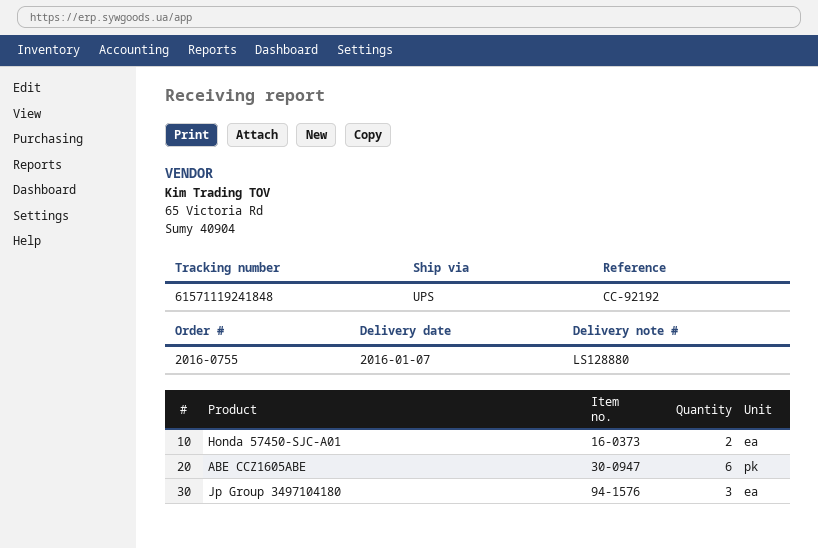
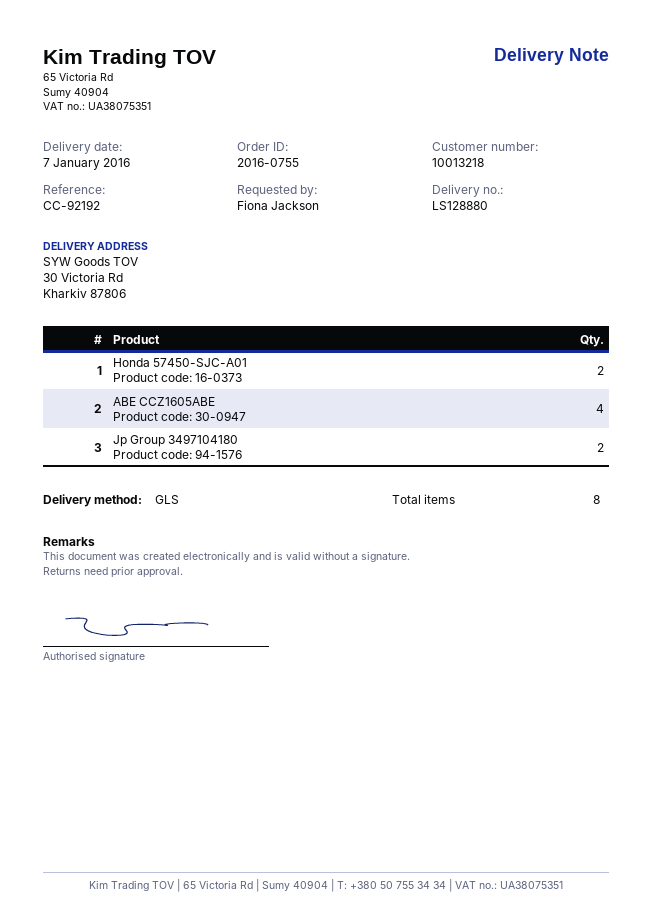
shipping method: UPS -> GLS
ABE CCZ1605ABE: 6 -> 4
Jp Group 3497104180: 3 -> 2

